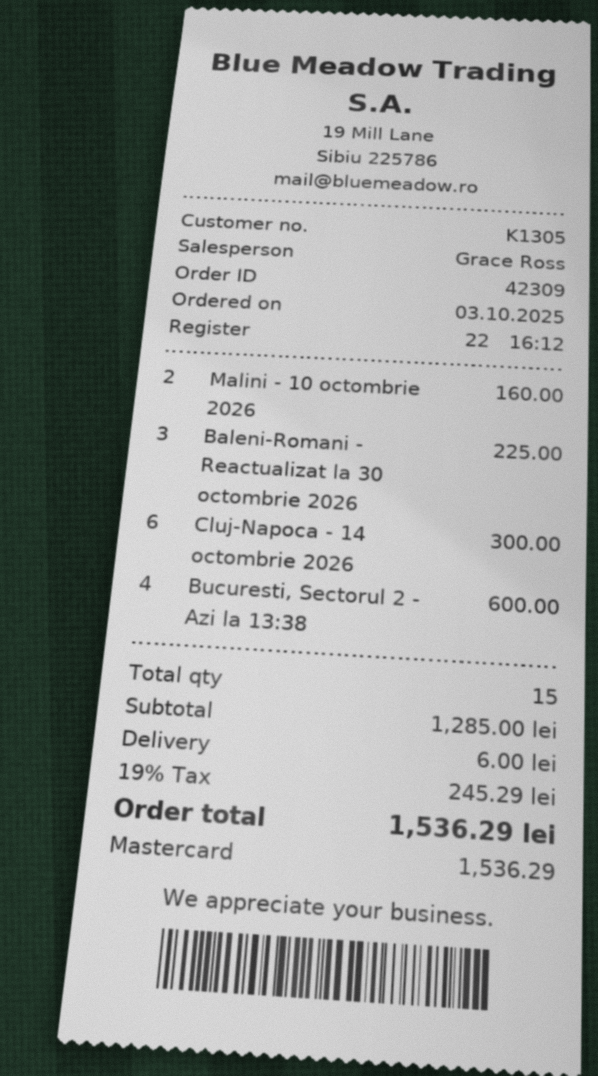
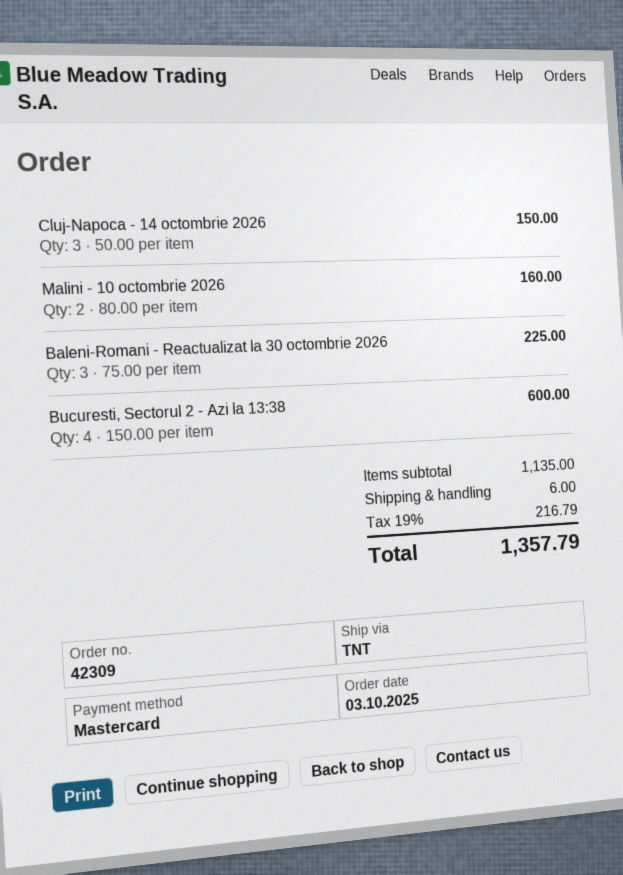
Cluj-Napoca - 14 octombrie 2026: 6 for 300.00 -> 3 for 150.00
subtotal: 1285.00 -> 1135.00
tax: 19% = 245.29 -> 19% = 216.79
total: 1536.29 -> 1357.79

